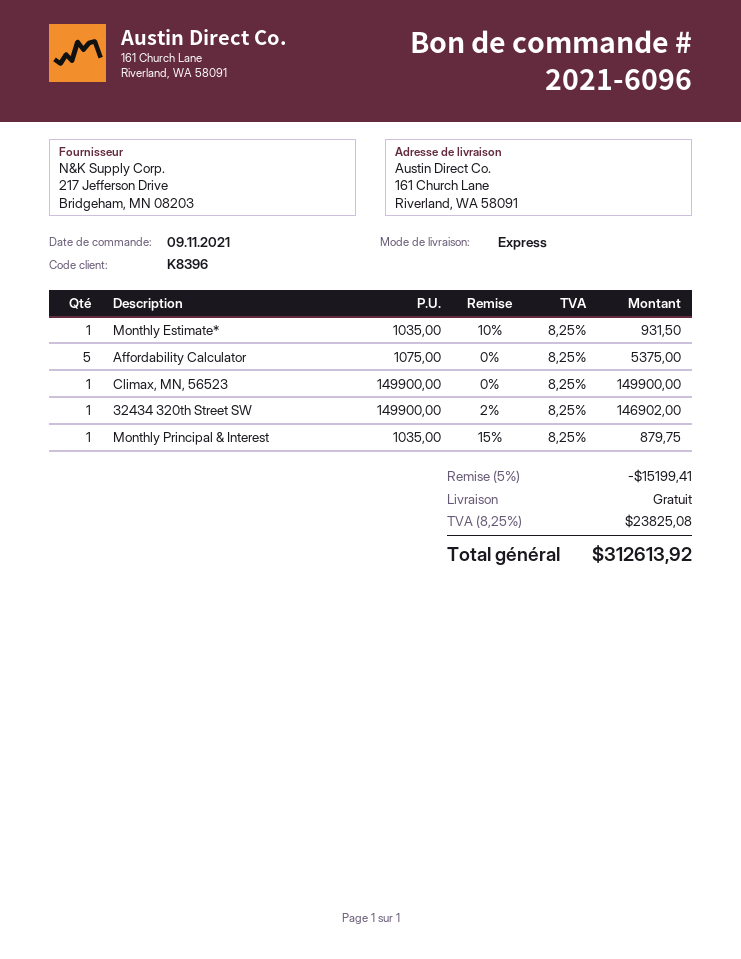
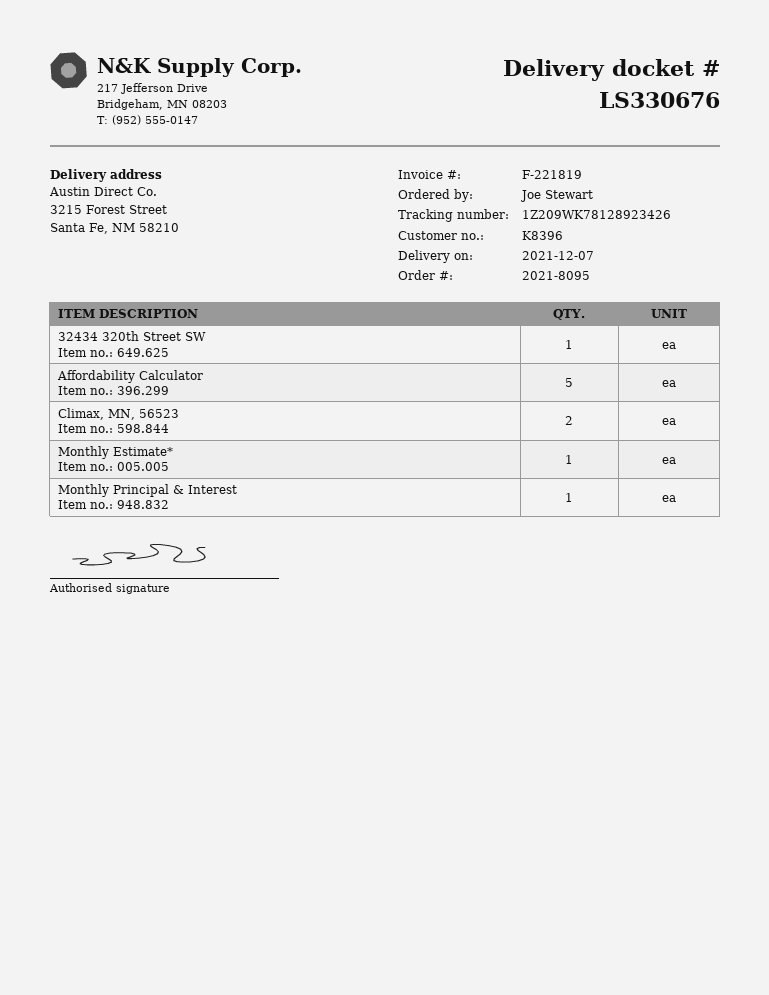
order number: 2021-6096 -> 2021-8095
ship to: 161 Church Lane, Riverland, WA 58091 -> 3215 Forest Street, Santa Fe, NM 58210
Climax, MN, 56523: 1 -> 2

